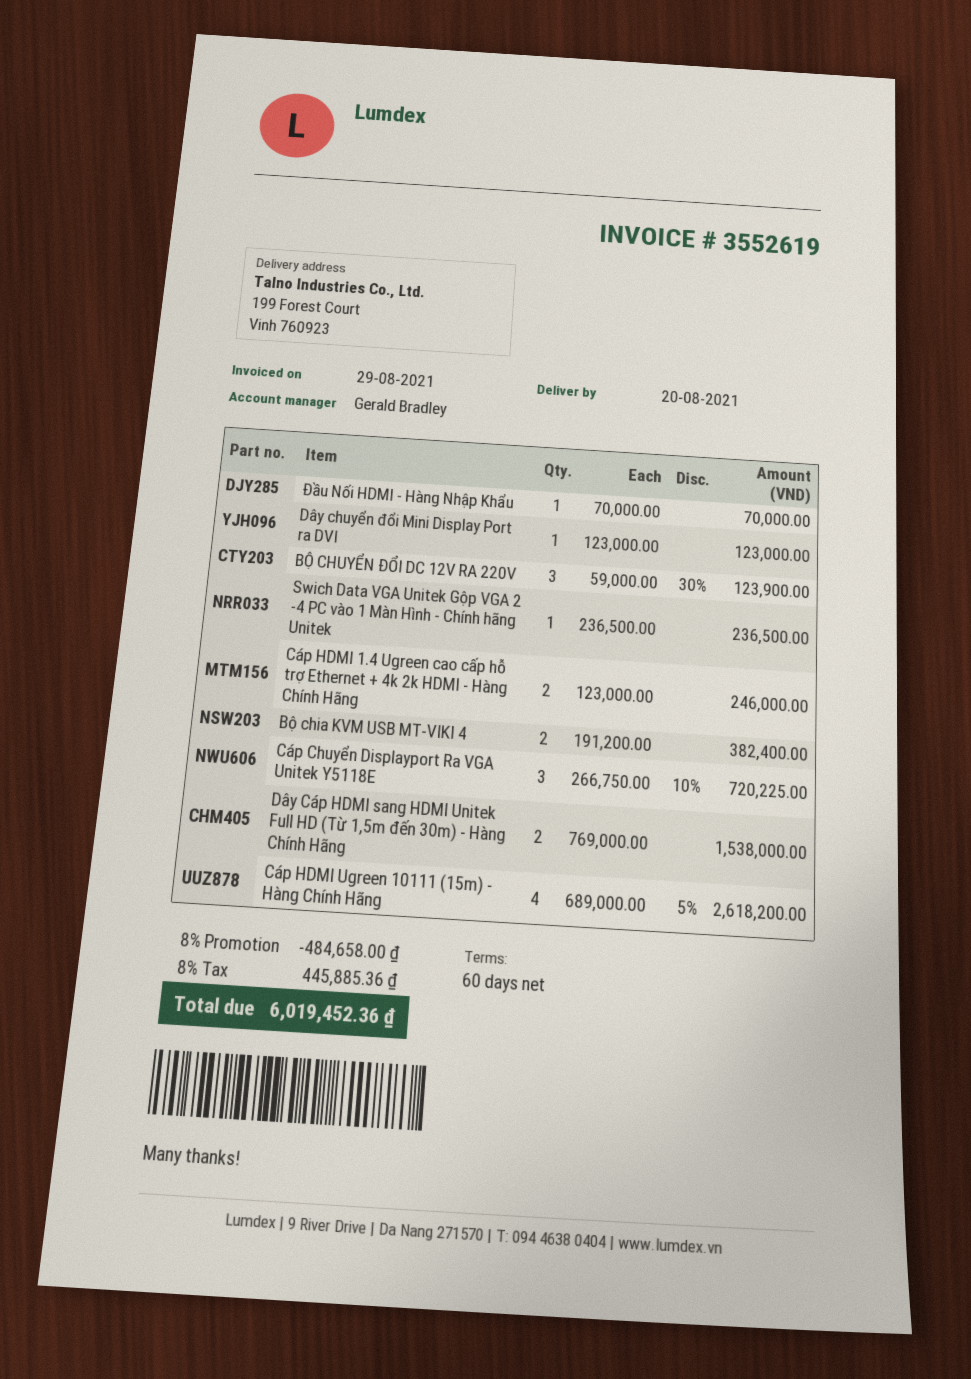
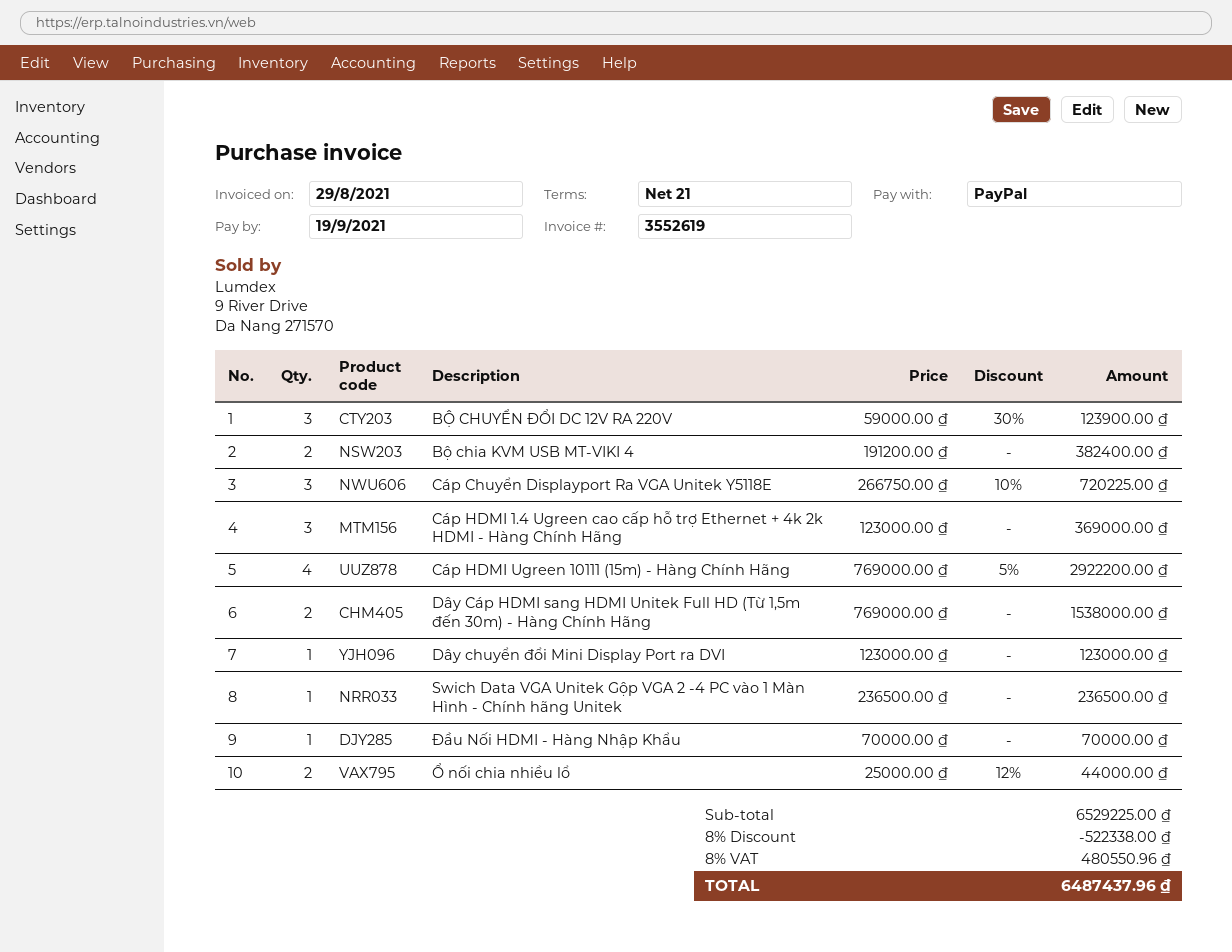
payment terms: 60 days -> 21 days
Cáp HDMI 1.4 Ugreen cao cấp hỗ trợ Ethernet + 4k 2k HDMI - Hàng Chính Hãng: 2 x 123000.00 = 246000.00 -> 3 x 123000.00 = 369000.00
Cáp HDMI Ugreen 10111 (15m) - Hàng Chính Hãng: 4 x 689000.00 - 5% = 2618200.00 -> 4 x 769000.00 - 5% = 2922200.00
Ổ nối chia nhiều lổ: none -> 2 x 25000.00 - 12% = 44000.00
discount: 8% = 484658.00 -> 8% = 522338.00
tax: 8% = 445885.36 -> 8% = 480550.96
total: 6019452.36 -> 6487437.96

